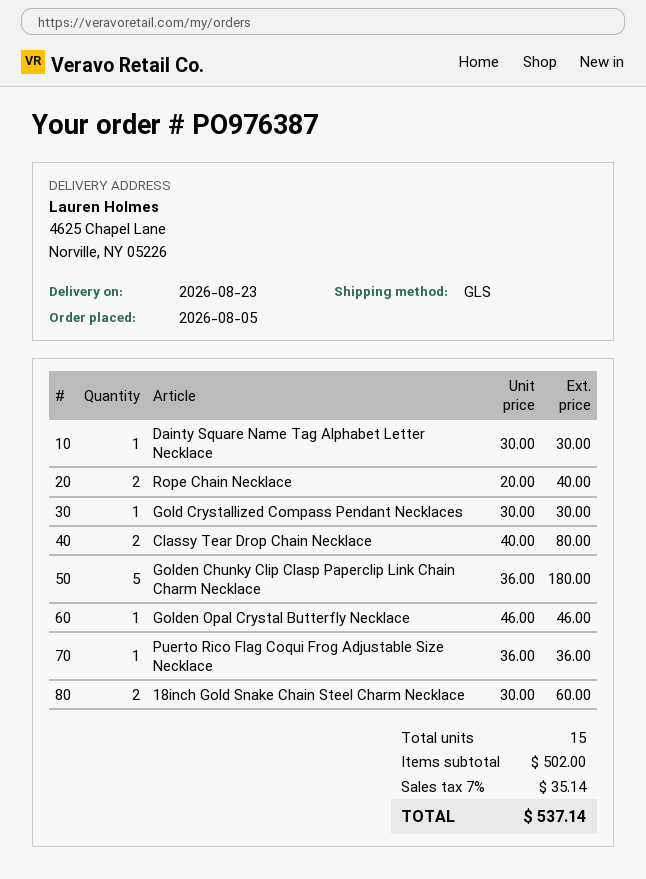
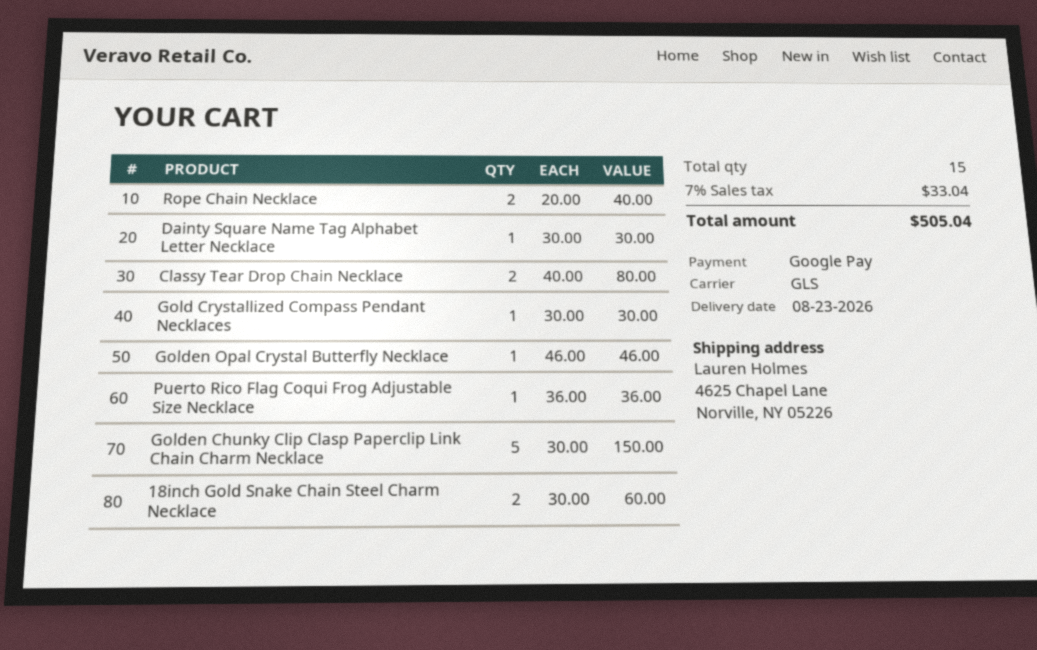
Golden Chunky Clip Clasp Paperclip Link Chain Charm Necklace: 5 x 36.00 = 180.00 -> 5 x 30.00 = 150.00
tax: 7% = 35.14 -> 7% = 33.04
total: 537.14 -> 505.04

